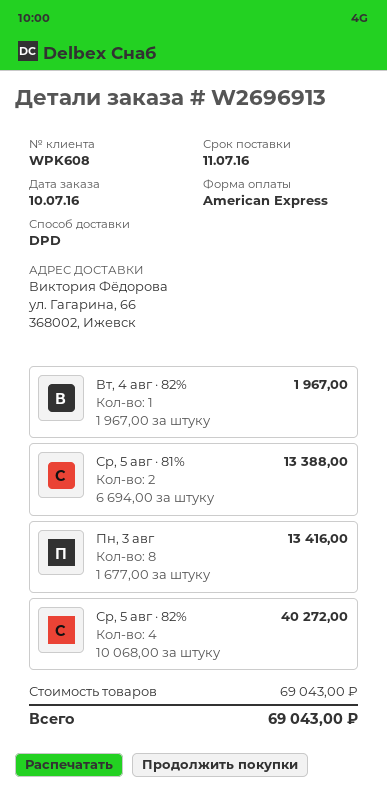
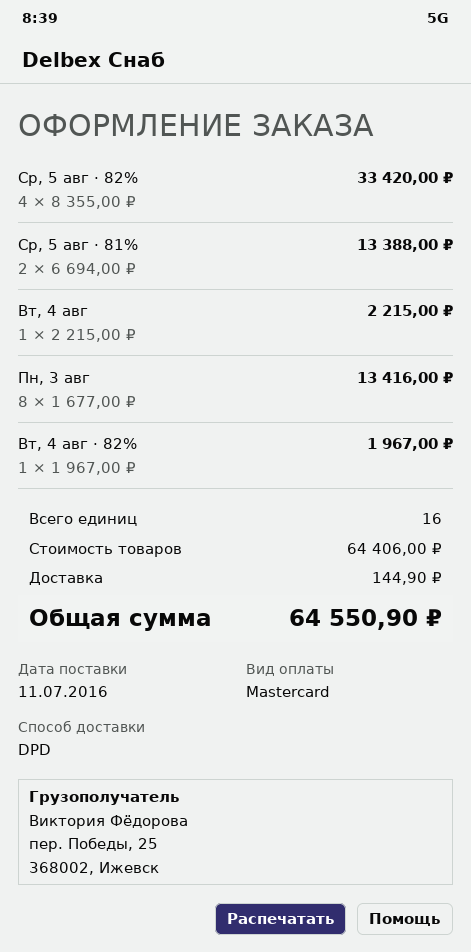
payment method: American Express -> Mastercard
ship to: ул. Гагарина, 66, 368002, Ижевск -> пер. Победы, 25, 368002, Ижевск
Ср, 5 авг · 82%: 4 x 10068.00 = 40272.00 -> 4 x 8355.00 = 33420.00
Вт, 4 авг: none -> 1 x 2215.00 = 2215.00
subtotal: 69043.00 -> 64406.00
shipping: none -> 144.90
total: 69043.00 -> 64550.90

